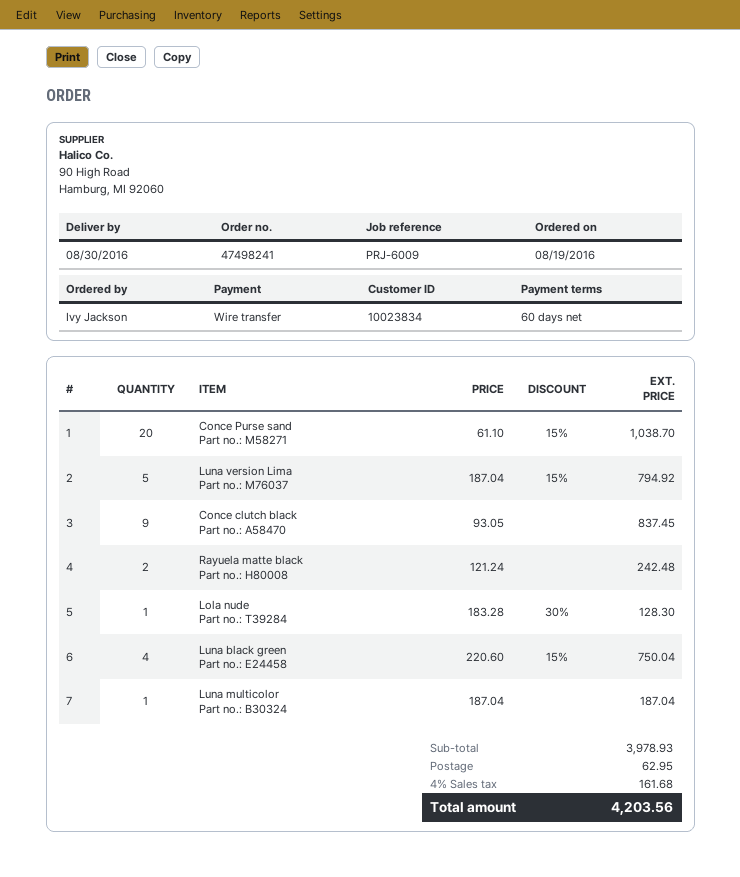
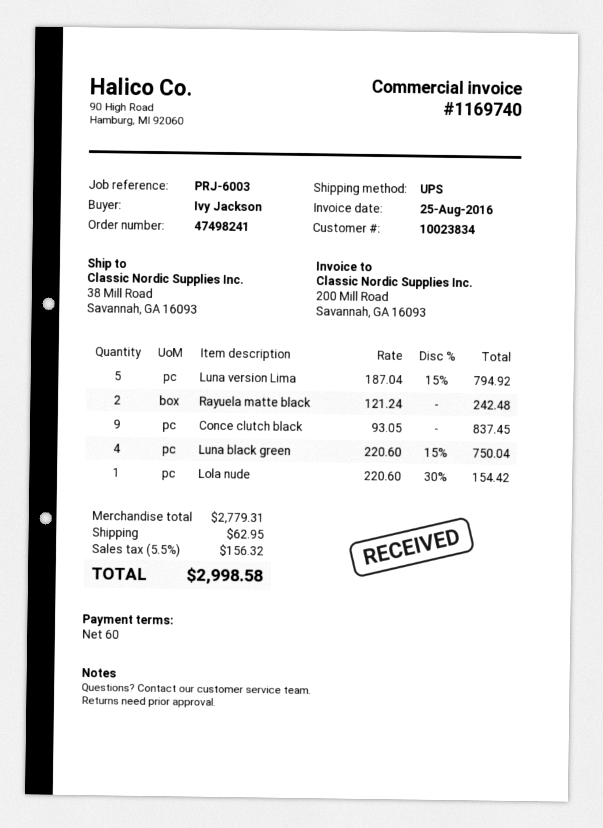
reference: PRJ-6009 -> PRJ-6003
Conce Purse sand: 20 x 61.10 - 15% = 1038.70 -> none
Lola nude: 1 x 183.28 - 30% = 128.30 -> 1 x 220.60 - 30% = 154.42
Luna multicolor: 1 x 187.04 = 187.04 -> none
subtotal: 3978.93 -> 2779.31
tax: 4% = 161.68 -> 5.5% = 156.32
total: 4203.56 -> 2998.58

